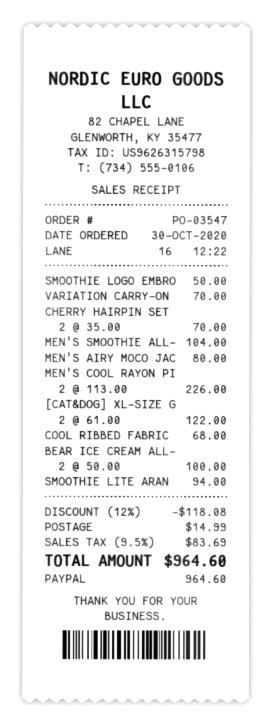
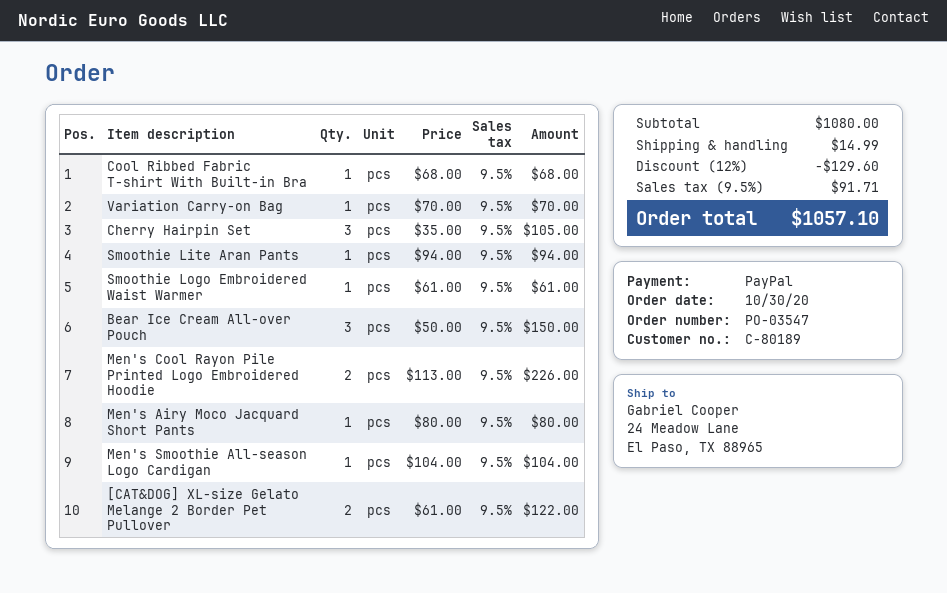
SMOOTHIE LOGO EMBRO: 1 x 50.00 = 50.00 -> 1 x 61.00 = 61.00
CHERRY HAIRPIN SET: 2 x 35.00 = 70.00 -> 3 x 35.00 = 105.00
BEAR ICE CREAM ALL-: 2 x 50.00 = 100.00 -> 3 x 50.00 = 150.00
discount: 12% = 118.08 -> 12% = 129.60
tax: 9.5% = 83.69 -> 9.5% = 91.71
total: 964.60 -> 1057.10

